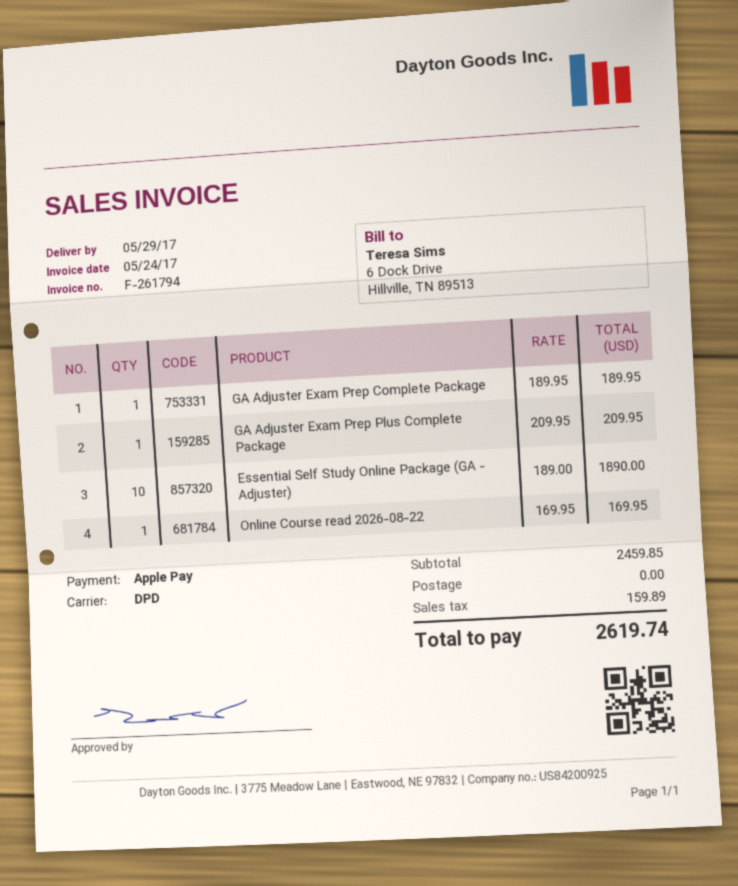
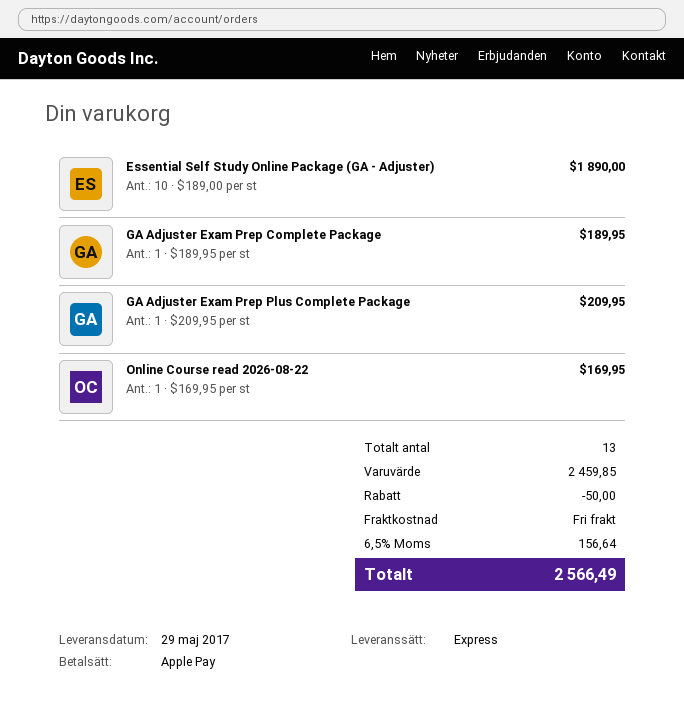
shipping method: DPD -> express
discount: none -> 50.00
tax: 159.89 -> 156.64
total: 2619.74 -> 2566.49

